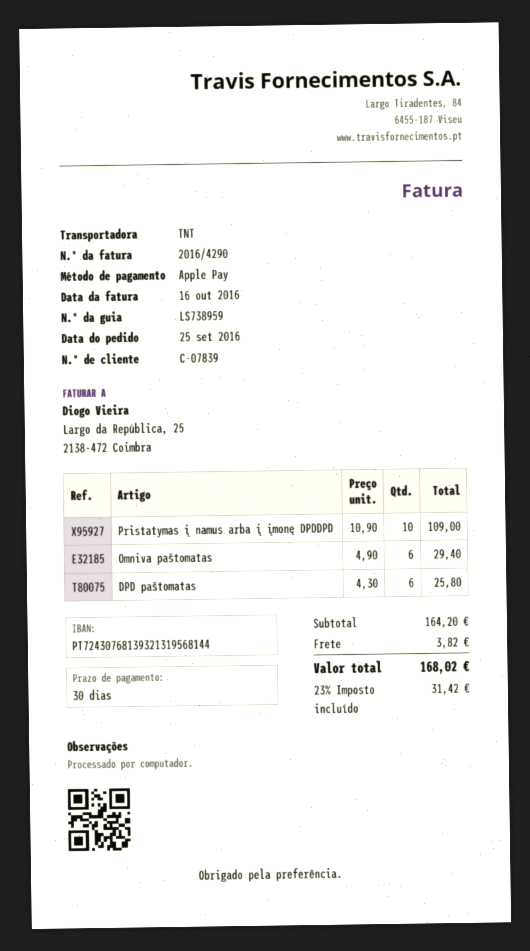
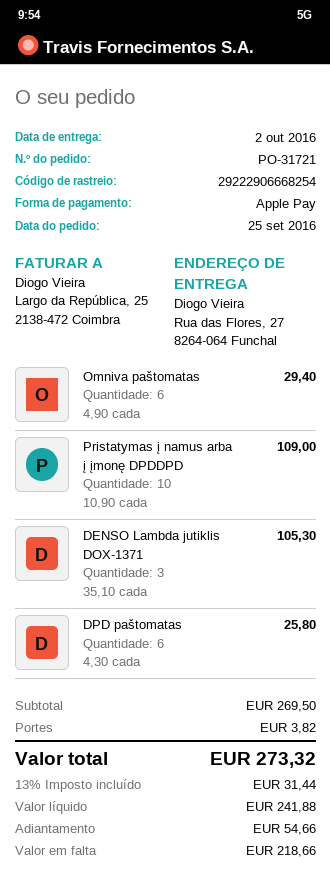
DENSO Lambda jutiklis DOX-1371: none -> 3 x 35.10 = 105.30
subtotal: 164.20 -> 269.50
tax: 23% = 31.42 -> 13% = 31.44
total: 168.02 -> 273.32

